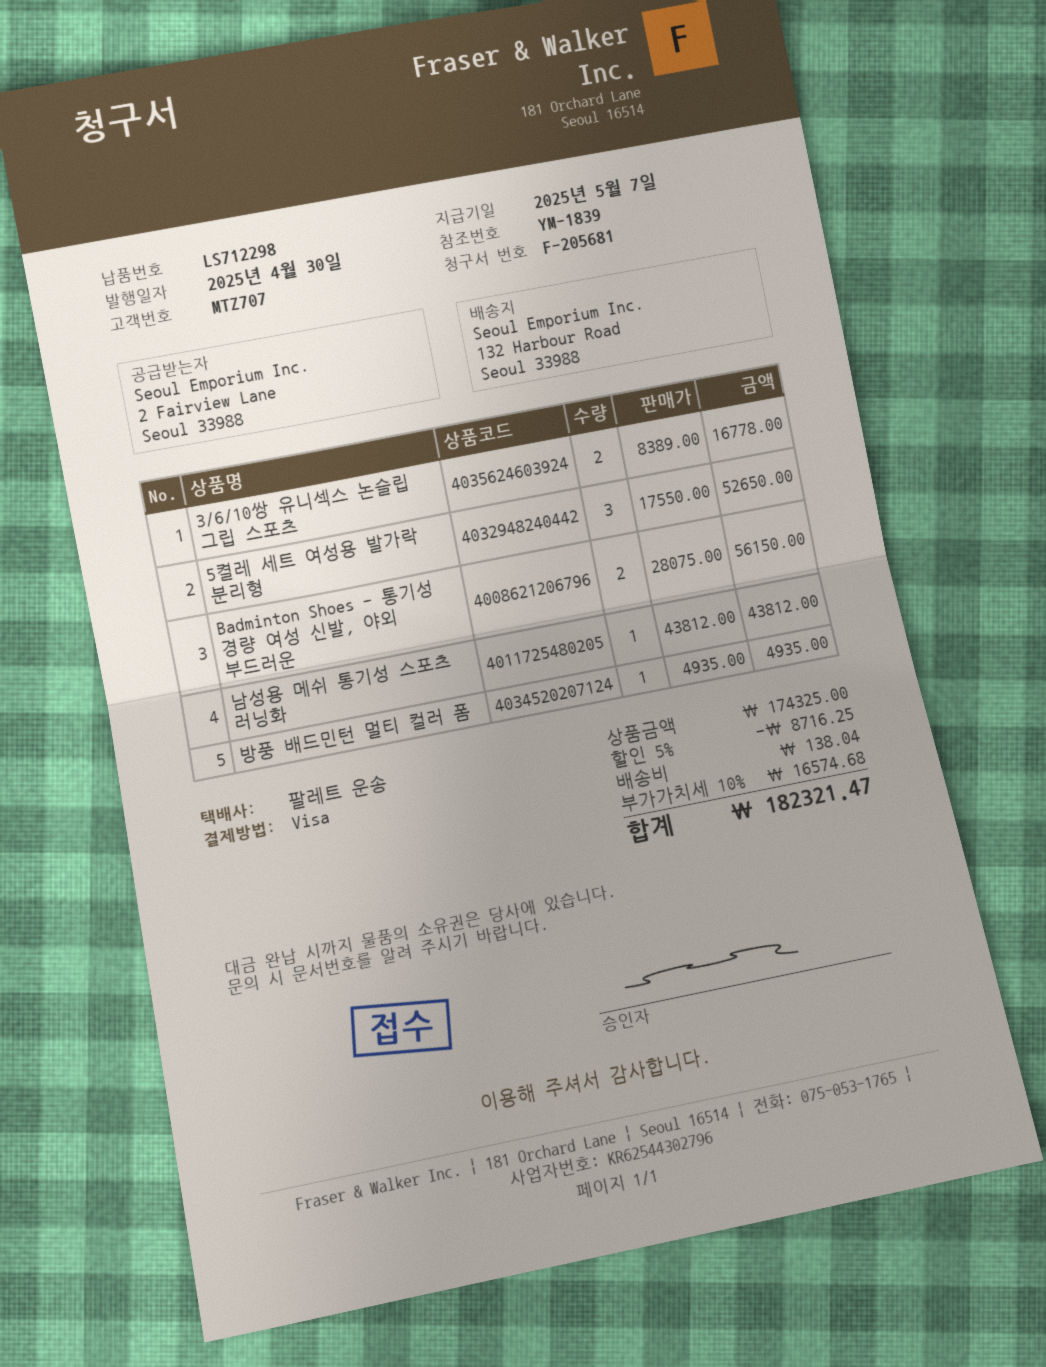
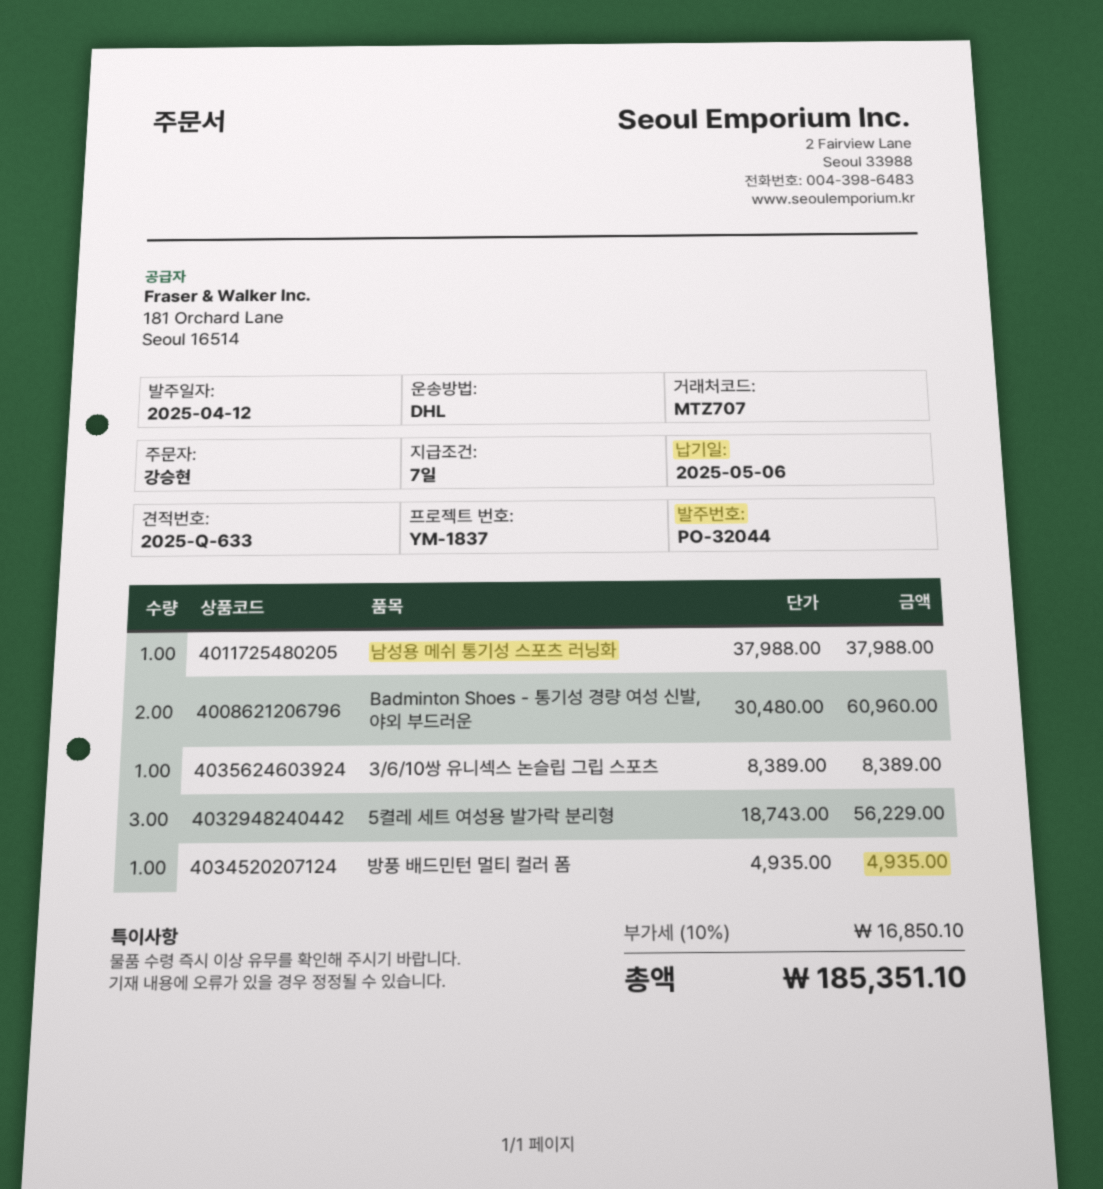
reference: YM-1839 -> YM-1837
shipping method: pallet freight -> DHL
3/6/10쌍 유니섹스 논슬립 그립 스포츠: 2 x 8389.00 = 16778.00 -> 1 x 8389.00 = 8389.00
5켤레 세트 여성용 발가락 분리형: 3 x 17550.00 = 52650.00 -> 3 x 18743.00 = 56229.00
Badminton Shoes - 통기성 경량 여성 신발, 야외 부드러운: 2 x 28075.00 = 56150.00 -> 2 x 30480.00 = 60960.00
남성용 메쉬 통기성 스포츠 러닝화: 1 x 43812.00 = 43812.00 -> 1 x 37988.00 = 37988.00
discount: 5% = 8716.25 -> none
shipping: 138.04 -> none
tax: 10% = 16574.68 -> 10% = 16850.10
total: 182321.47 -> 185351.10

